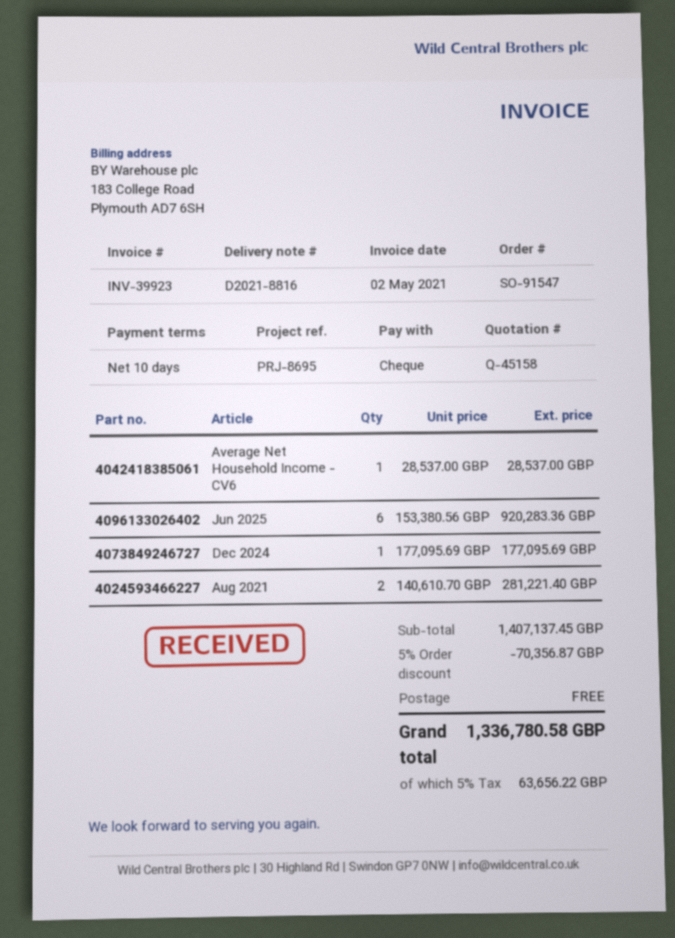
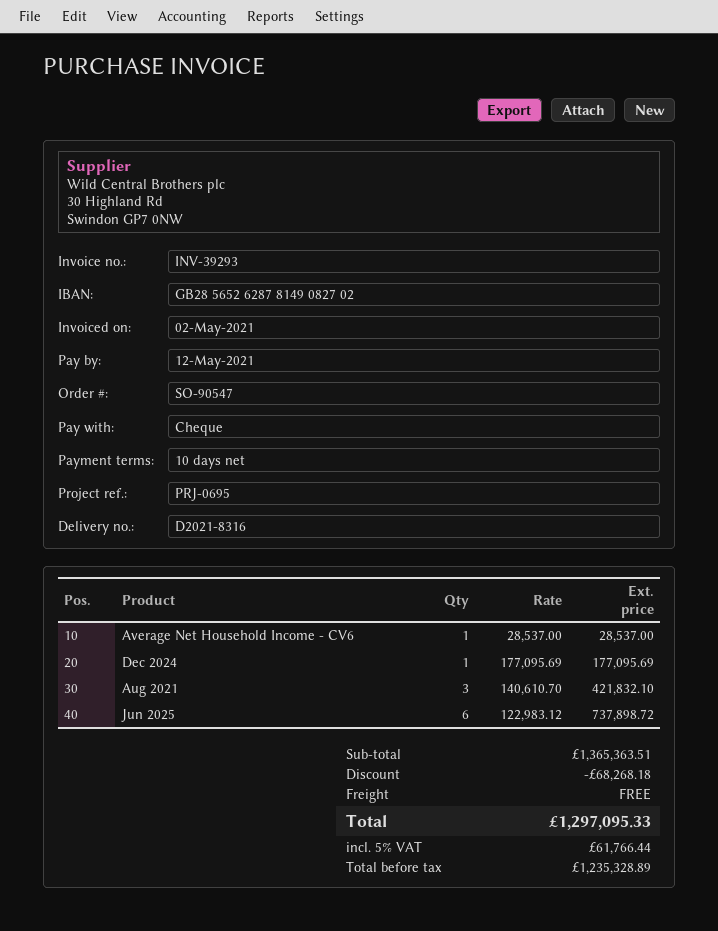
order number: SO-91547 -> SO-90547
delivery note number: D2021-8816 -> D2021-8316
invoice number: INV-39923 -> INV-39293
reference: PRJ-8695 -> PRJ-0695
Jun 2025: 6 x 153380.56 = 920283.36 -> 6 x 122983.12 = 737898.72
Aug 2021: 2 x 140610.70 = 281221.40 -> 3 x 140610.70 = 421832.10
subtotal: 1407137.45 -> 1365363.51
discount: 70356.87 -> 68268.18
tax: 5% = 63656.22 -> 5% = 61766.44
total: 1336780.58 -> 1297095.33

